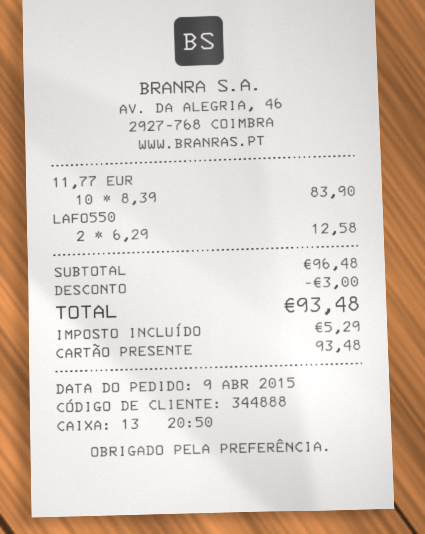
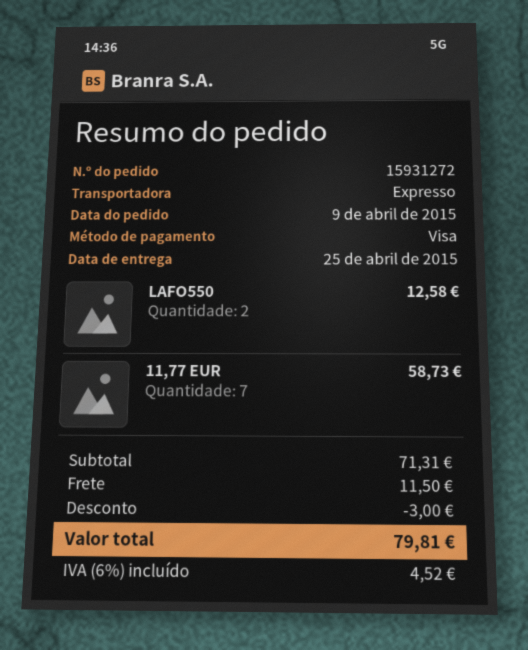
payment method: gift card -> Visa
11,77 EUR: 10 for 83.90 -> 7 for 58.73
subtotal: 96.48 -> 71.31
shipping: none -> 11.50
tax: 5.29 -> 4.52
total: 93.48 -> 79.81

